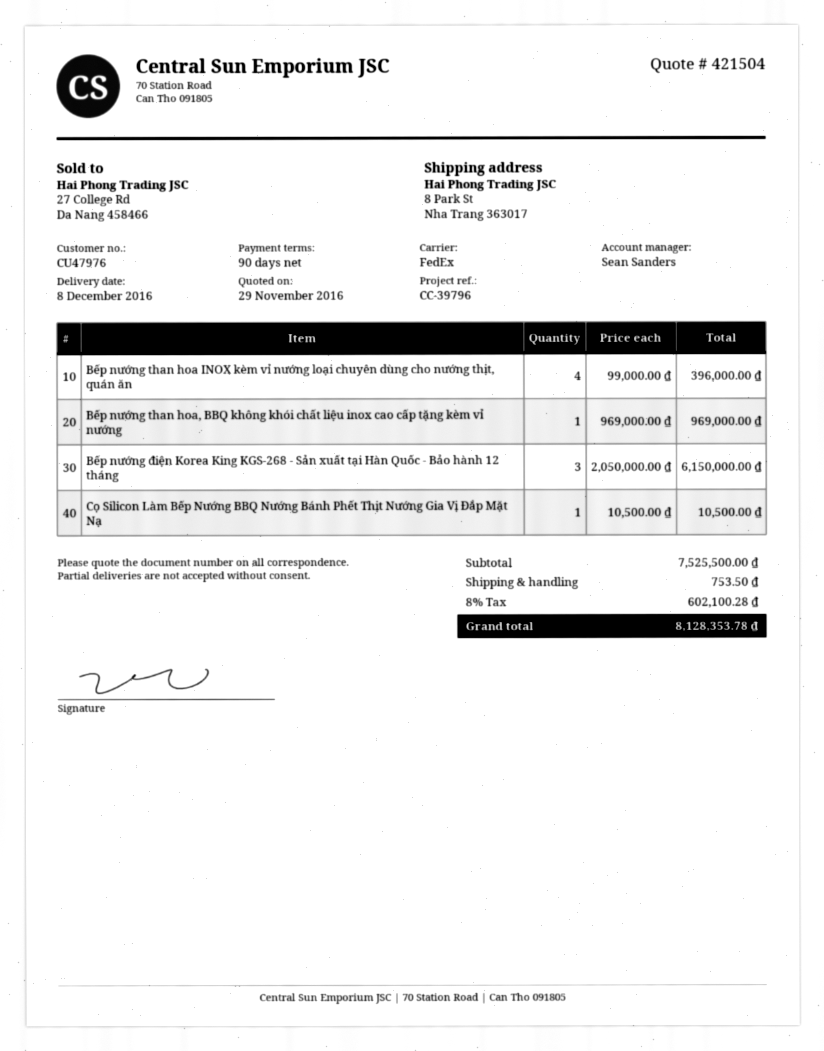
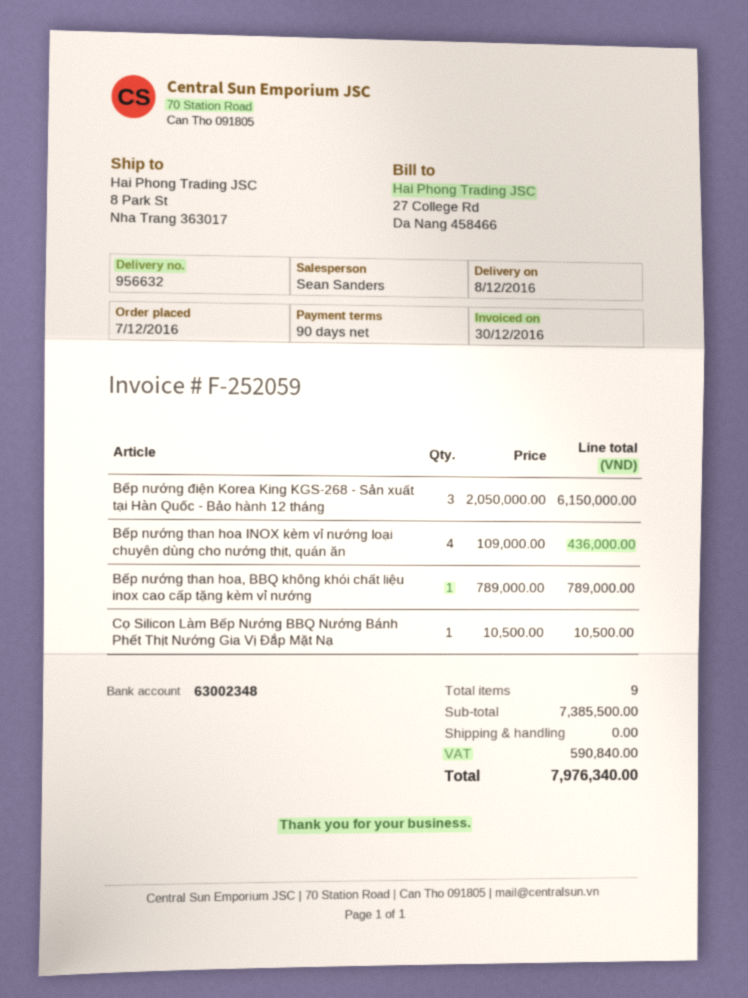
Bếp nướng than hoa INOX kèm vỉ nướng loại chuyên dùng cho nướng thịt, quán ăn: 4 x 99000.00 = 396000.00 -> 4 x 109000.00 = 436000.00
Bếp nướng than hoa, BBQ không khói chất liệu inox cao cấp tặng kèm vỉ nướng: 1 x 969000.00 = 969000.00 -> 1 x 789000.00 = 789000.00
subtotal: 7525500.00 -> 7385500.00
shipping: 753.50 -> 0.00
tax: 602100.28 -> 590840.00
total: 8128353.78 -> 7976340.00

